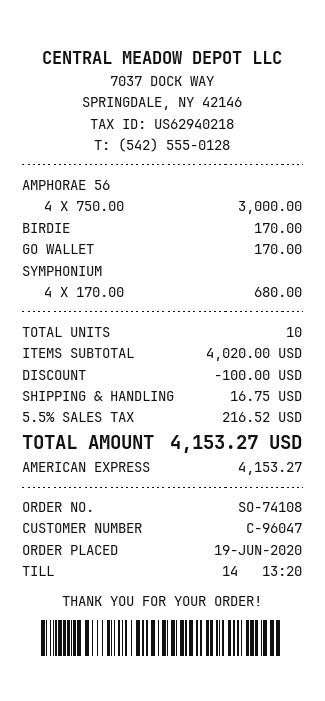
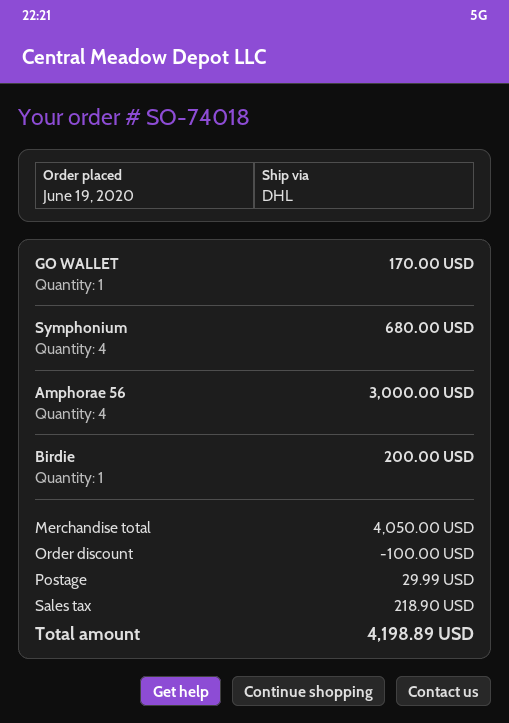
order number: SO-74108 -> SO-74018
BIRDIE: 1 for 170.00 -> 1 for 200.00
subtotal: 4020.00 -> 4050.00
shipping: 16.75 -> 29.99
tax: 216.52 -> 218.90
total: 4153.27 -> 4198.89

